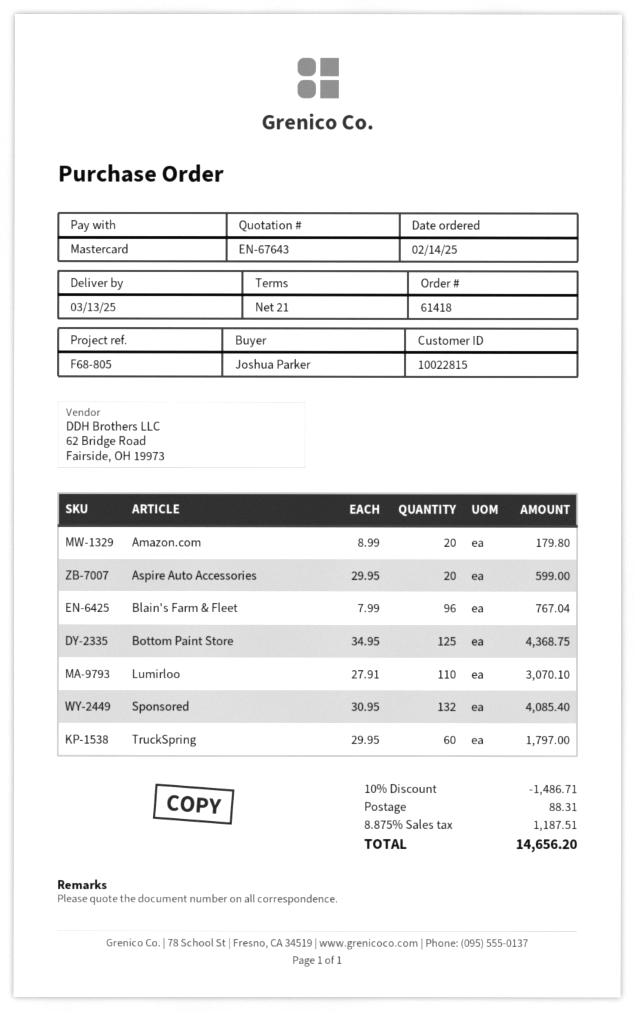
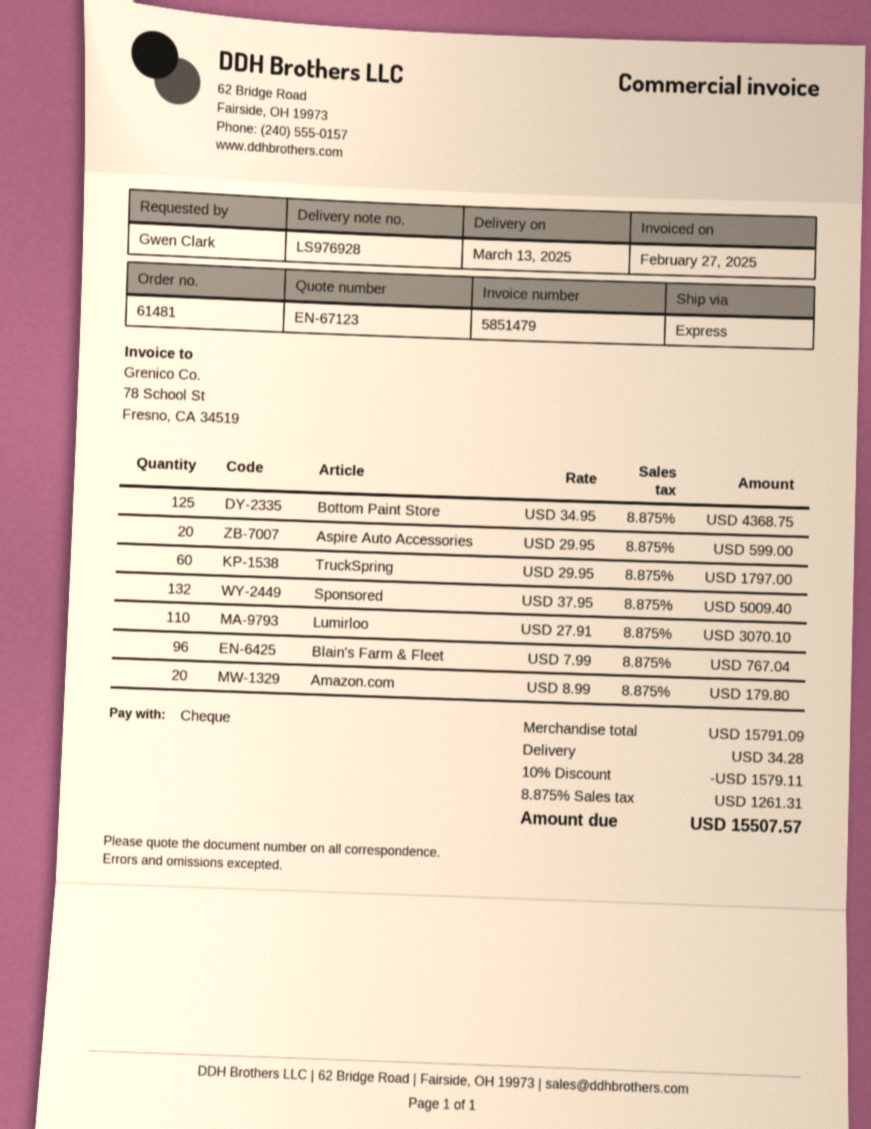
quote number: EN-67643 -> EN-67123
order number: 61418 -> 61481
ordered by: Joshua Parker -> Gwen Clark
payment method: Mastercard -> cheque
Sponsored: 132 x 30.95 = 4085.40 -> 132 x 37.95 = 5009.40
discount: 10% = 1486.71 -> 10% = 1579.11
shipping: 88.31 -> 34.28
tax: 8.875% = 1187.51 -> 8.875% = 1261.31
total: 14656.20 -> 15507.57

